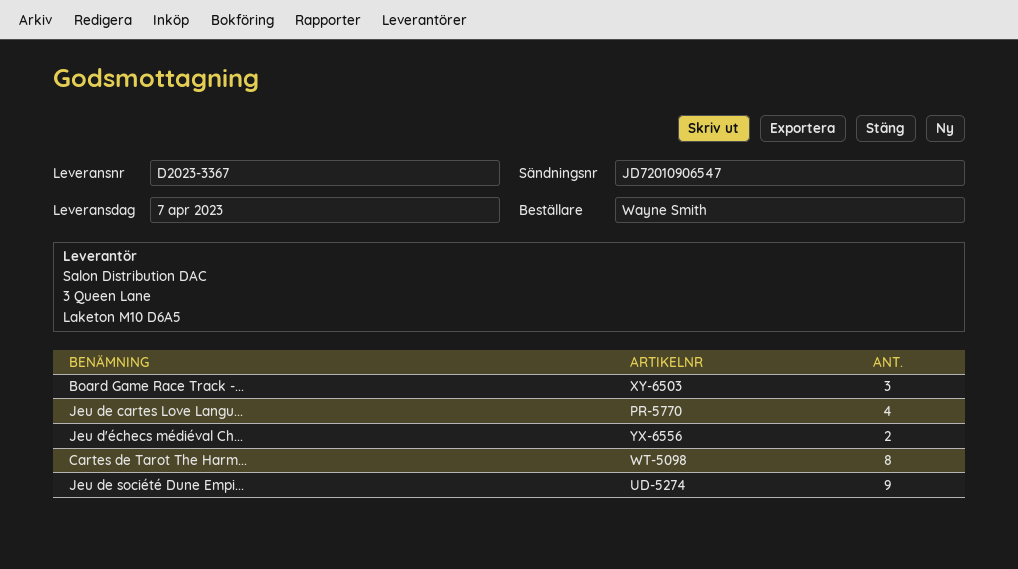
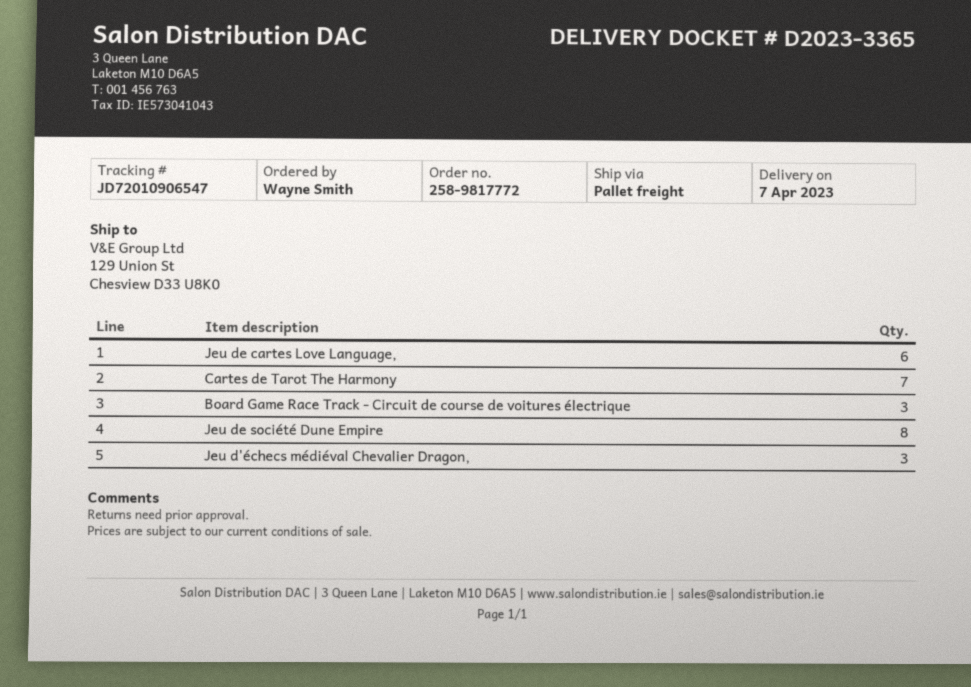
delivery note number: D2023-3367 -> D2023-3365
Jeu de cartes Love Langu...: 4 -> 6
Jeu d'échecs médiéval Ch...: 2 -> 3
Cartes de Tarot The Harm...: 8 -> 7
Jeu de société Dune Empi...: 9 -> 8

